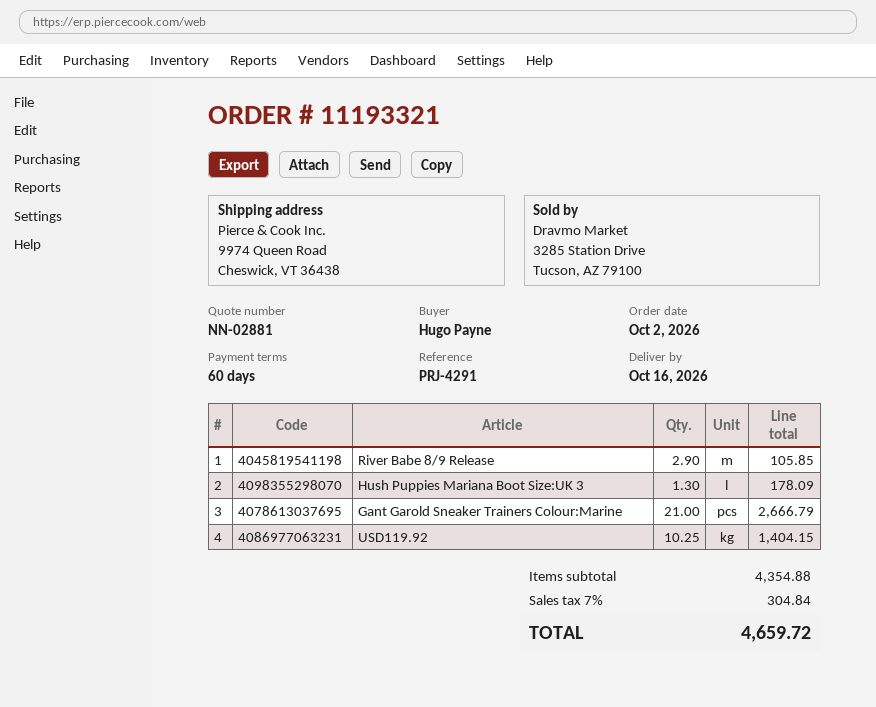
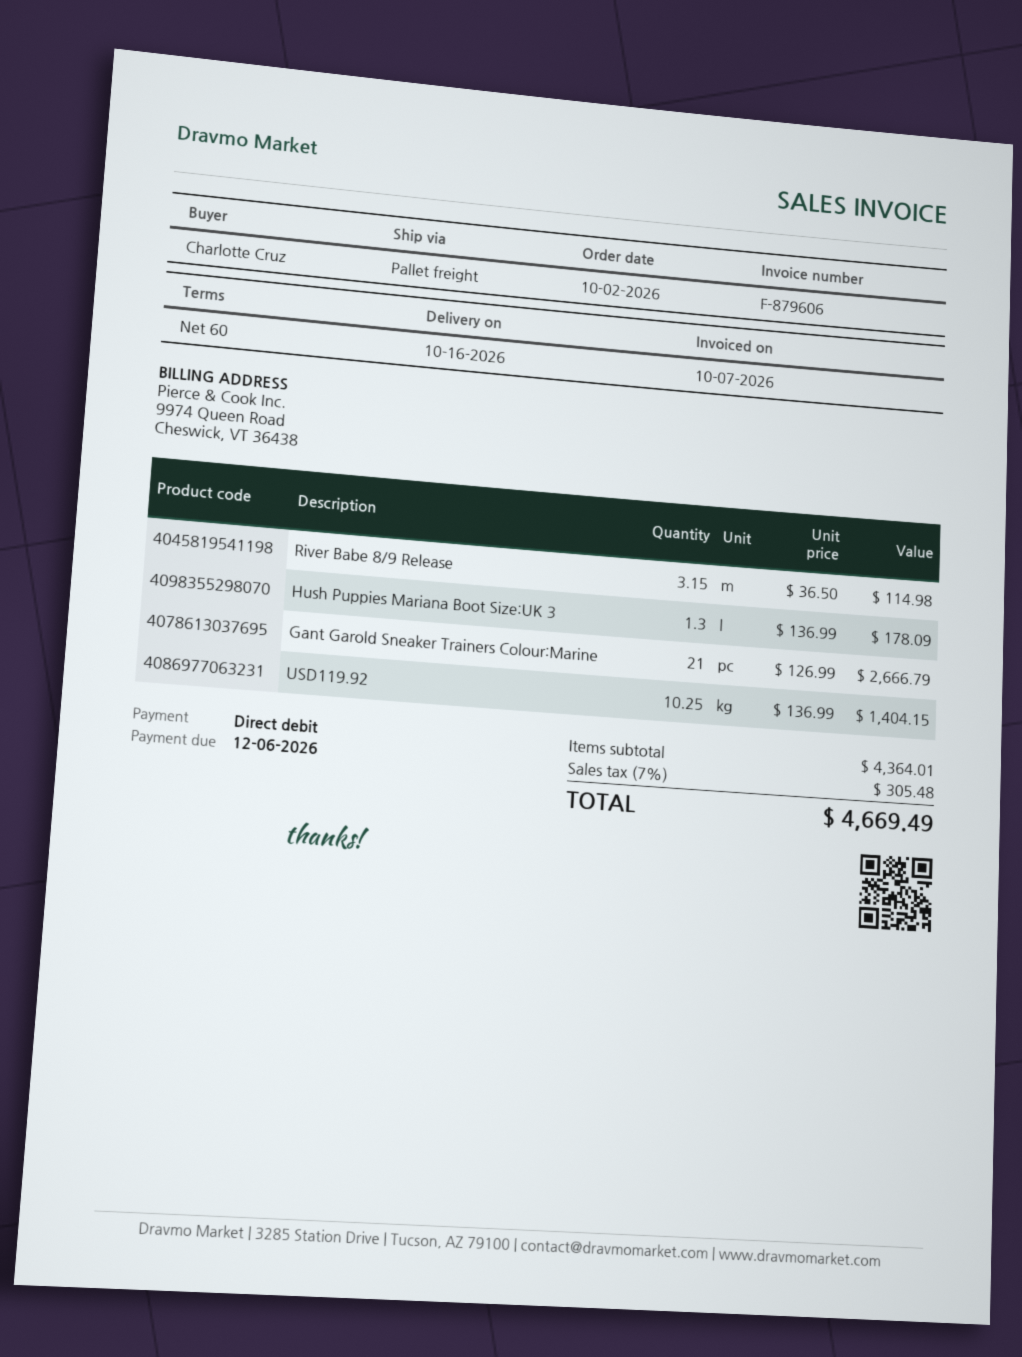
ordered by: Hugo Payne -> Charlotte Cruz
River Babe 8/9 Release: 2.9 for 105.85 -> 3.15 for 114.98
subtotal: 4354.88 -> 4364.01
tax: 7% = 304.84 -> 7% = 305.48
total: 4659.72 -> 4669.49

